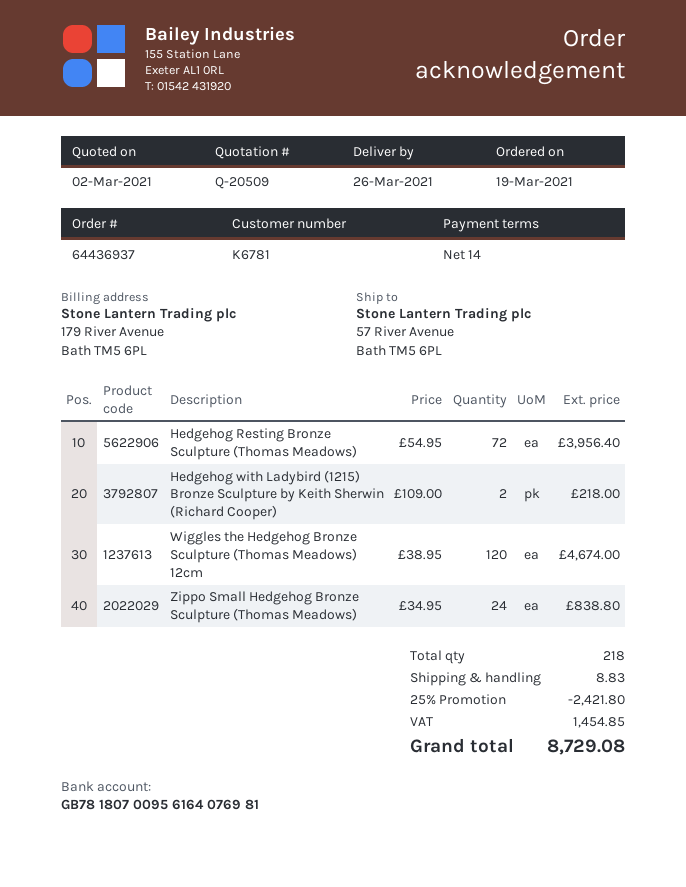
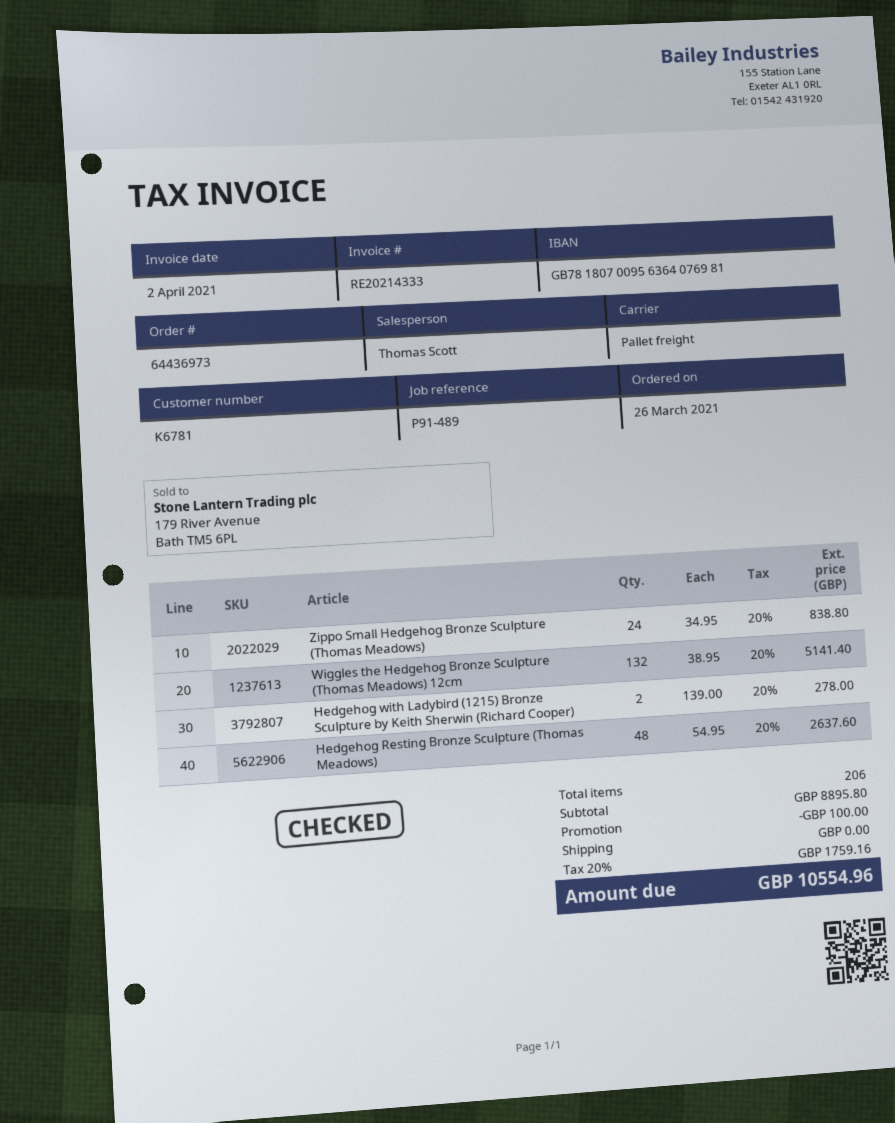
order number: 64436937 -> 64436973
order date: 2021-03-19 -> 2021-03-26
bank account: GB78180700956164076981 -> GB78180700956364076981
Hedgehog Resting Bronze Sculpture (Thomas Meadows): 72 x 54.95 = 3956.40 -> 48 x 54.95 = 2637.60
Hedgehog with Ladybird (1215) Bronze Sculpture by Keith Sherwin (Richard Cooper): 2 x 109.00 = 218.00 -> 2 x 139.00 = 278.00
Wiggles the Hedgehog Bronze Sculpture (Thomas Meadows) 12cm: 120 x 38.95 = 4674.00 -> 132 x 38.95 = 5141.40
total quantity: 218 -> 206
discount: 2421.80 -> 100.00
shipping: 8.83 -> 0.00
tax: 1454.85 -> 1759.16
total: 8729.08 -> 10554.96

